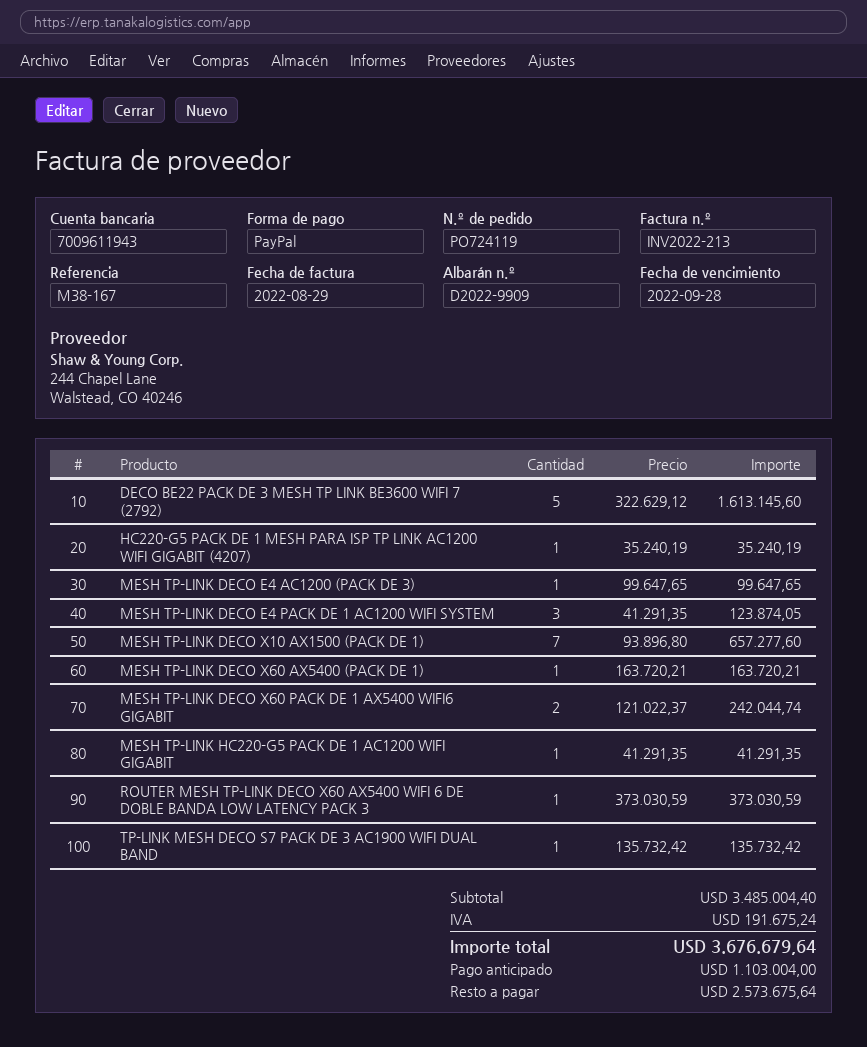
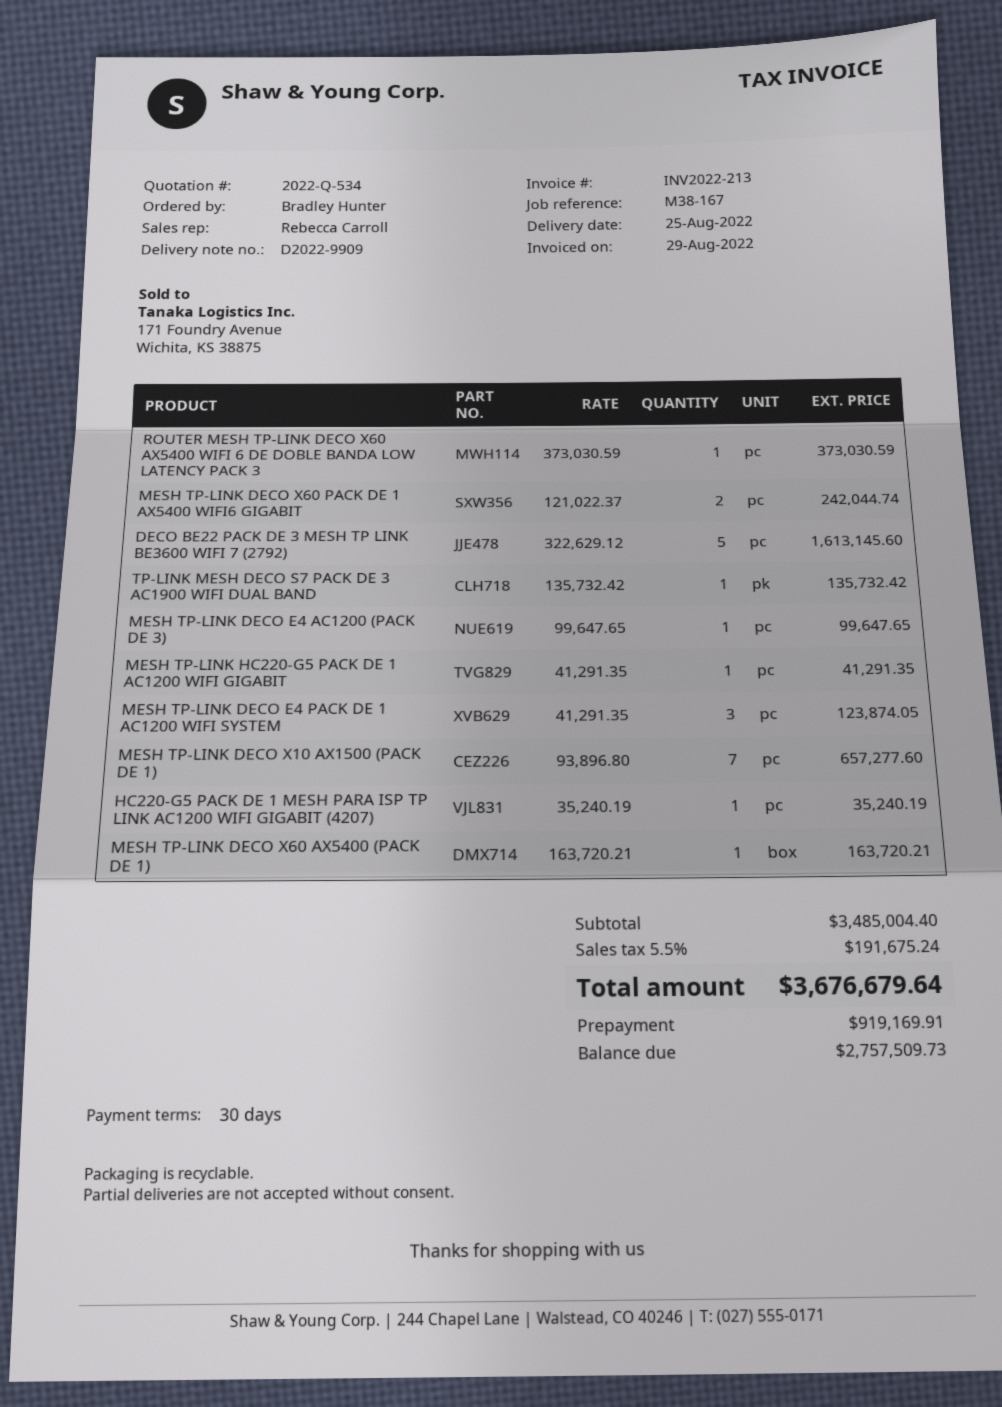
deposit: 1103004.00 -> 919169.91
balance: 2573675.64 -> 2757509.73

